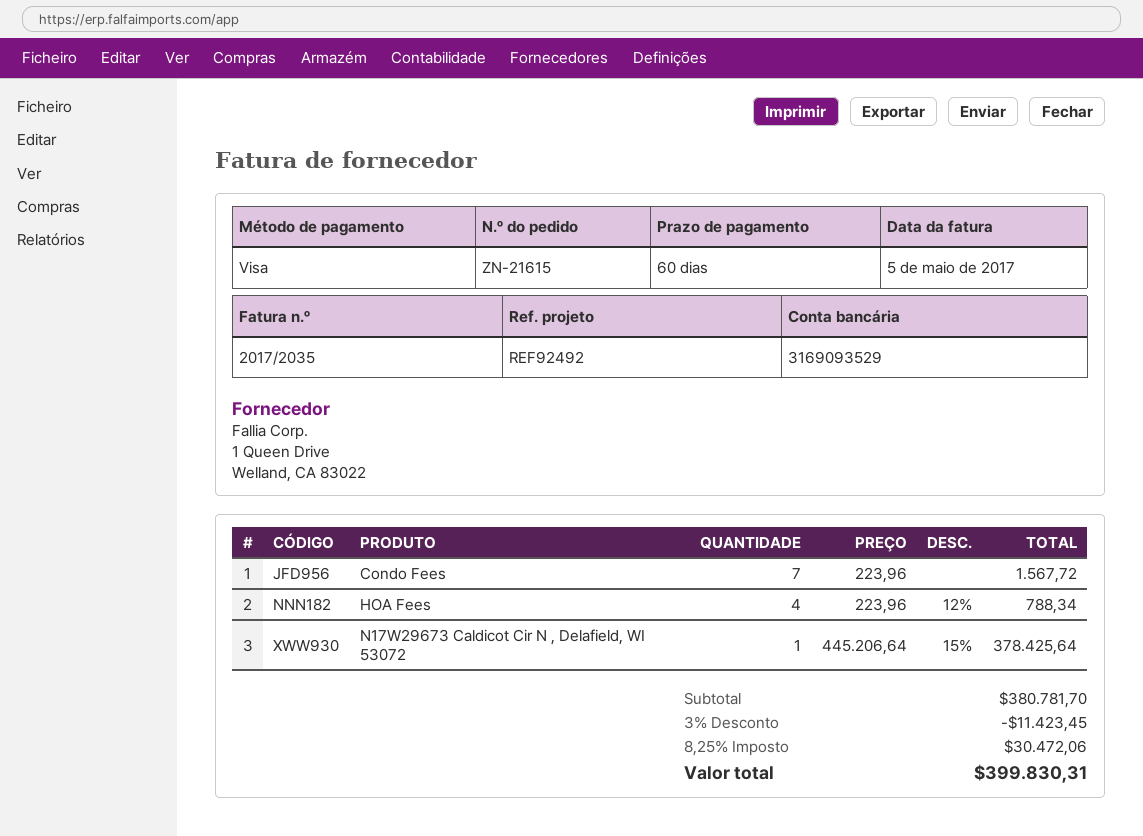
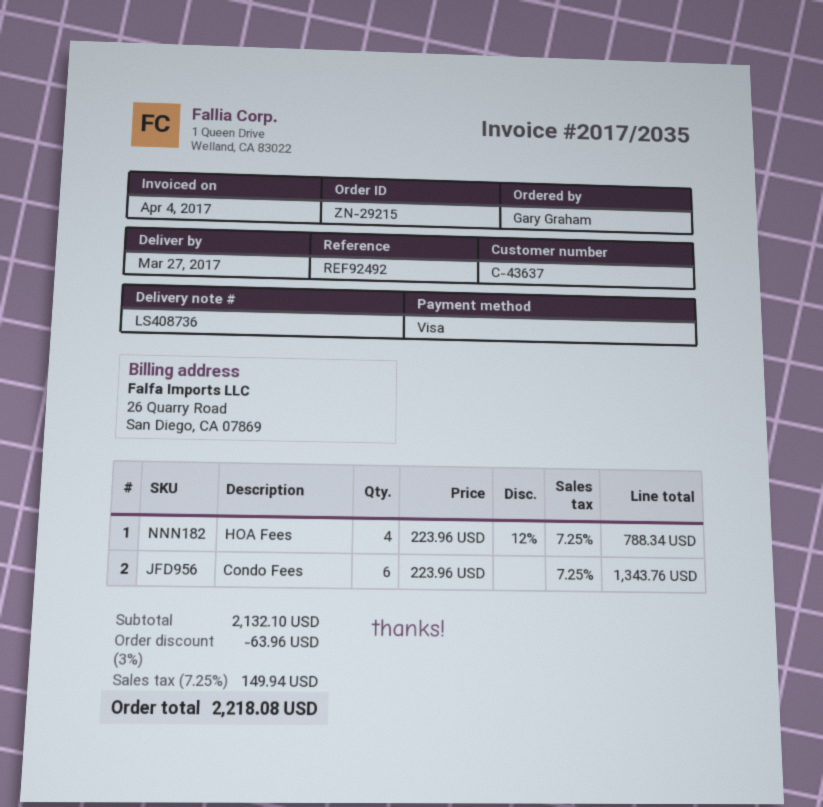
order number: ZN-21615 -> ZN-29215
invoice date: 2017-05-05 -> 2017-04-04
Condo Fees: 7 x 223.96 = 1567.72 -> 6 x 223.96 = 1343.76
N17W29673 Caldicot Cir N , Delafield, WI 53072: 1 x 445206.64 - 15% = 378425.64 -> none
subtotal: 380781.70 -> 2132.10
discount: 3% = 11423.45 -> 3% = 63.96
tax: 8.25% = 30472.06 -> 7.25% = 149.94
total: 399830.31 -> 2218.08

